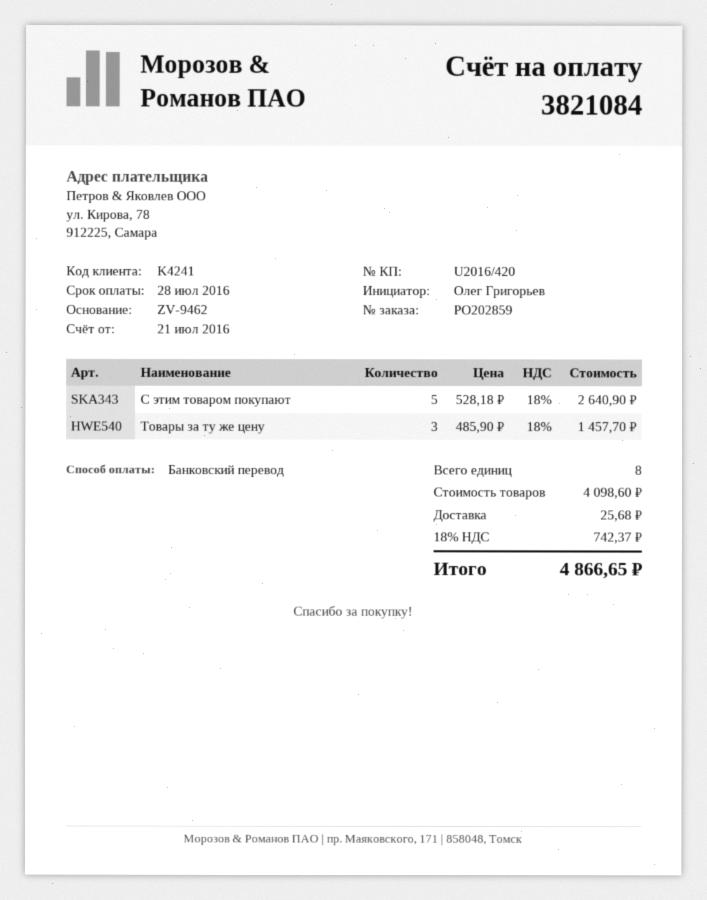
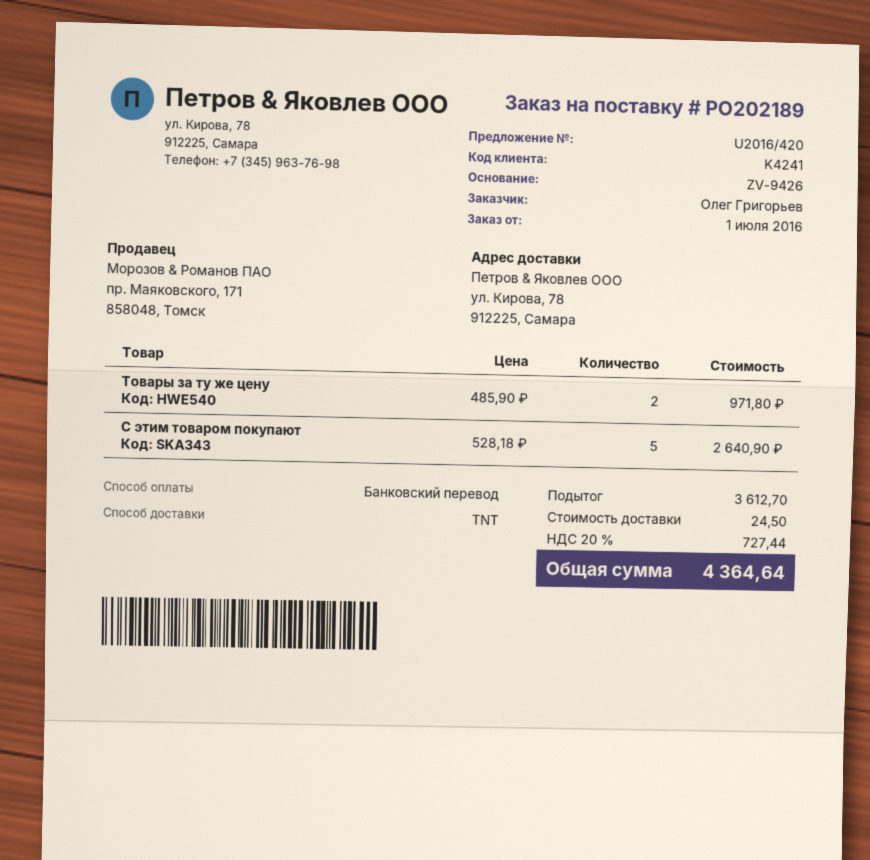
order number: PO202859 -> PO202189
reference: ZV-9462 -> ZV-9426
Товары за ту же цену: 3 x 485.90 = 1457.70 -> 2 x 485.90 = 971.80
subtotal: 4098.60 -> 3612.70
shipping: 25.68 -> 24.50
tax: 18% = 742.37 -> 20% = 727.44
total: 4866.65 -> 4364.64

